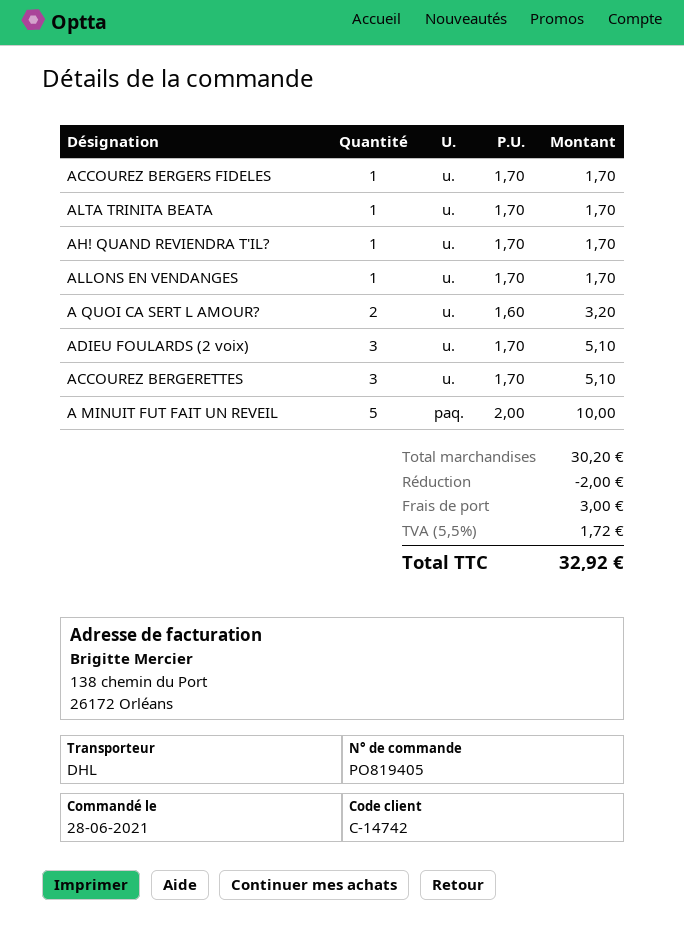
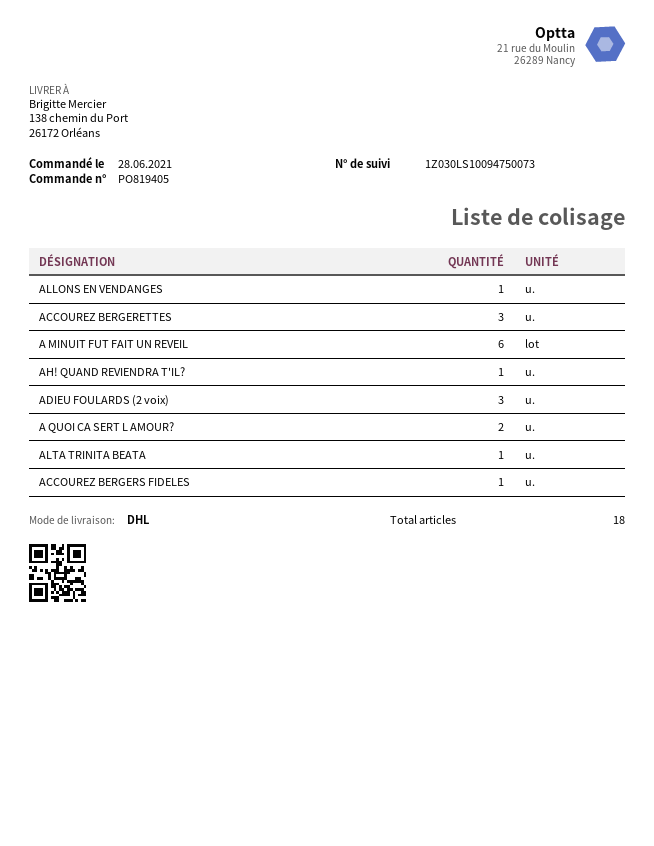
A MINUIT FUT FAIT UN REVEIL: 5 -> 6

